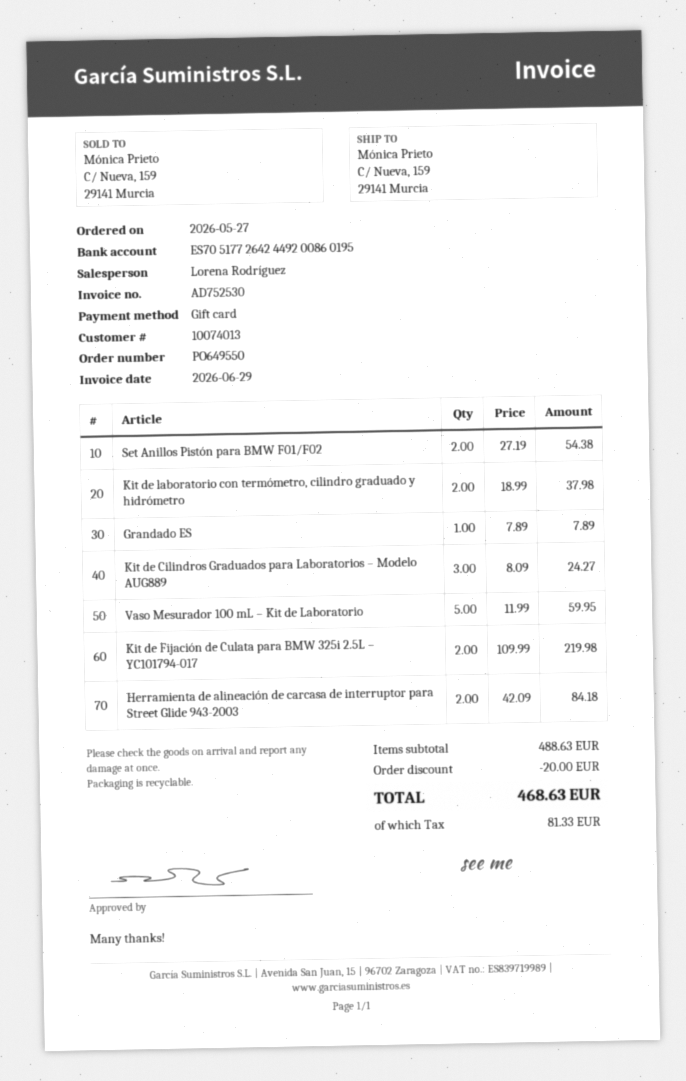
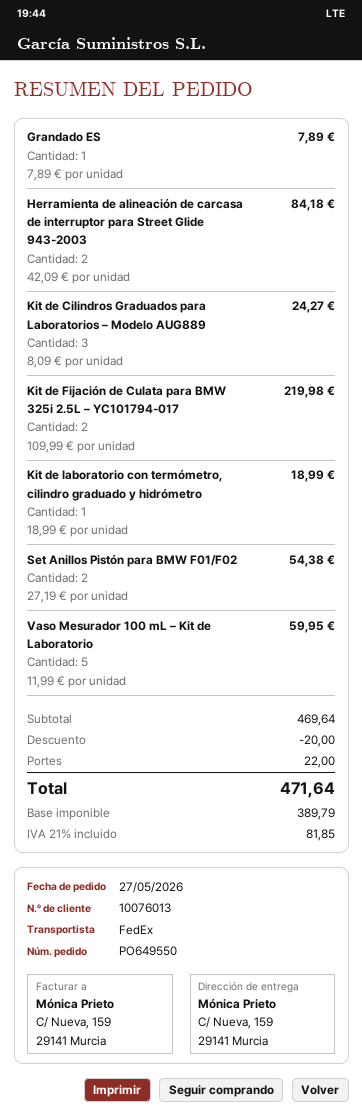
customer number: 10074013 -> 10076013
Kit de laboratorio con termómetro, cilindro graduado y hidrómetro: 2 x 18.99 = 37.98 -> 1 x 18.99 = 18.99
subtotal: 488.63 -> 469.64
shipping: none -> 22.00
tax: 81.33 -> 81.85
total: 468.63 -> 471.64

